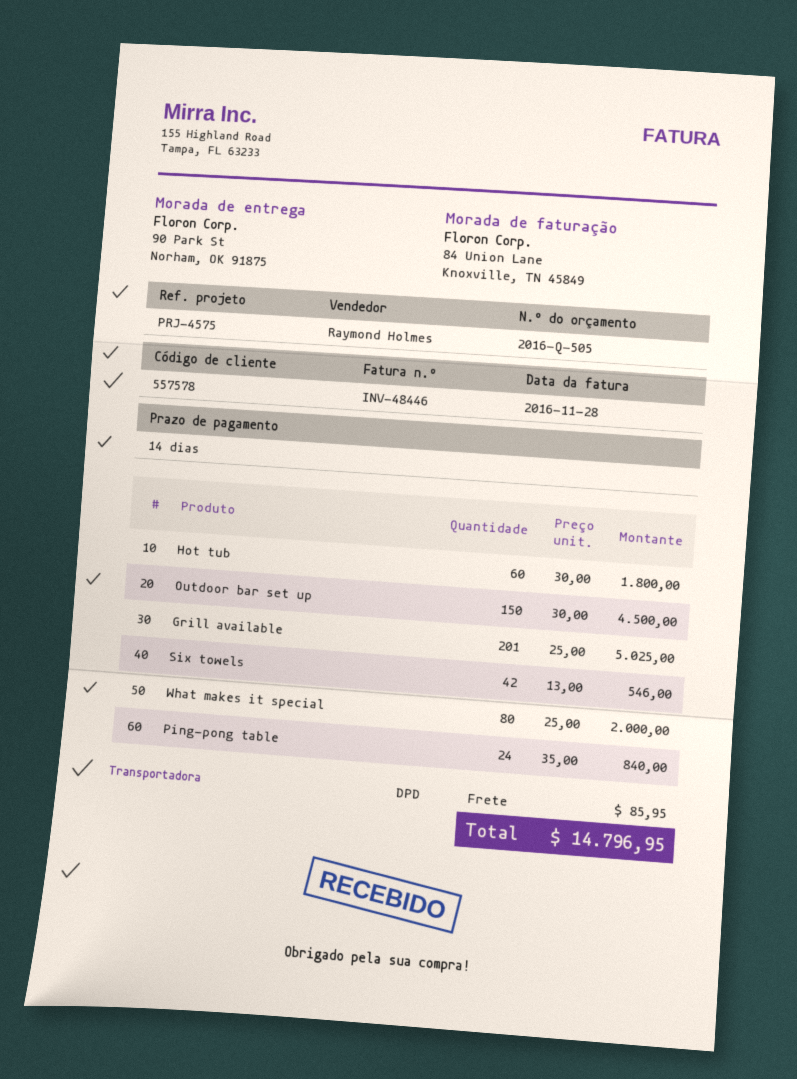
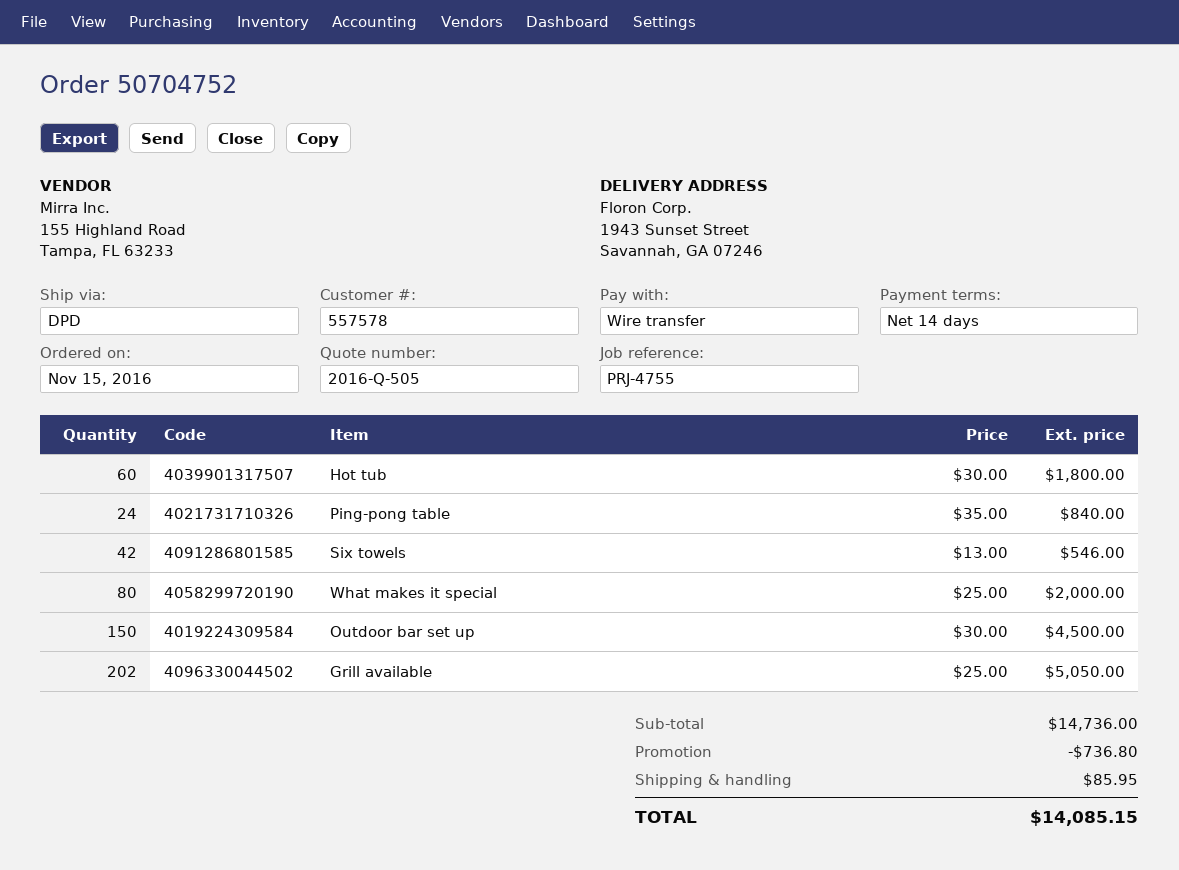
reference: PRJ-4575 -> PRJ-4755
ship to: 90 Park St, Norham, OK 91875 -> 1943 Sunset Street, Savannah, GA 07246
Grill available: 201 x 25.00 = 5025.00 -> 202 x 25.00 = 5050.00
discount: none -> 736.80
total: 14796.95 -> 14085.15

